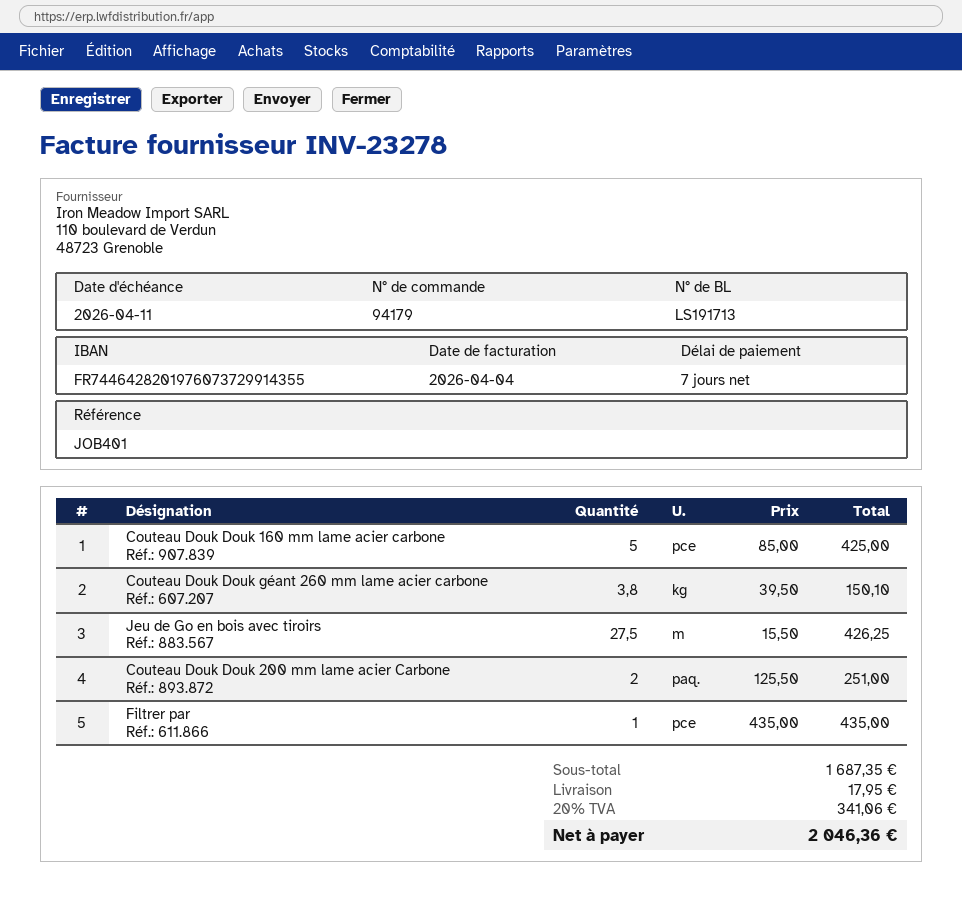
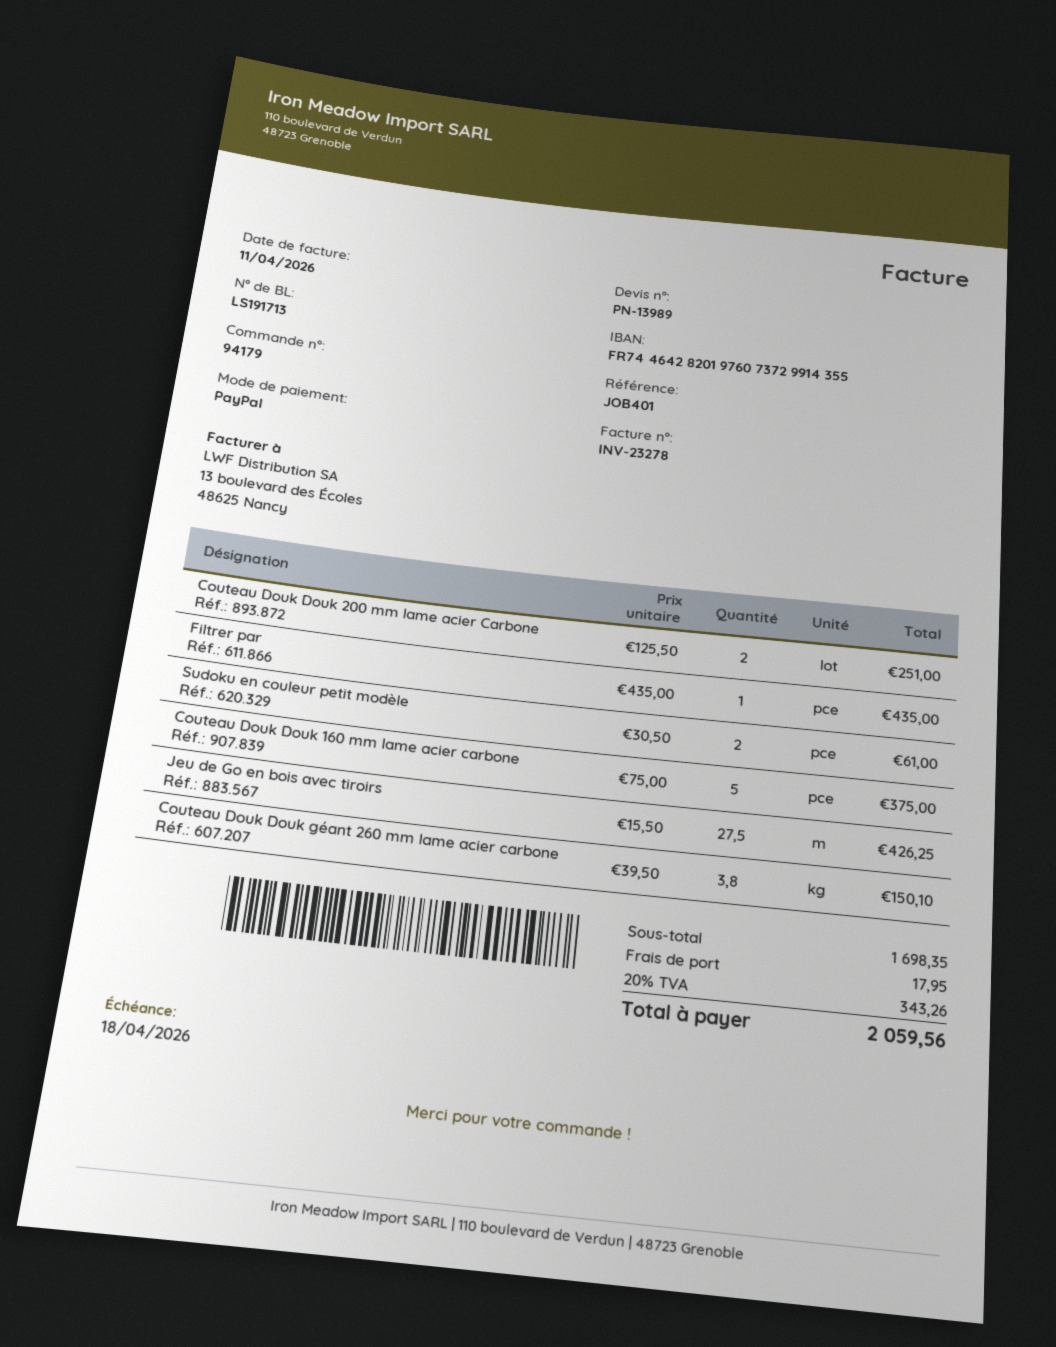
invoice date: 2026-04-04 -> 2026-04-11
due date: 2026-04-11 -> 2026-04-18
Couteau Douk Douk 160 mm lame acier carbone: 5 x 85.00 = 425.00 -> 5 x 75.00 = 375.00
Sudoku en couleur petit modèle: none -> 2 x 30.50 = 61.00
subtotal: 1687.35 -> 1698.35
tax: 20% = 341.06 -> 20% = 343.26
total: 2046.36 -> 2059.56

